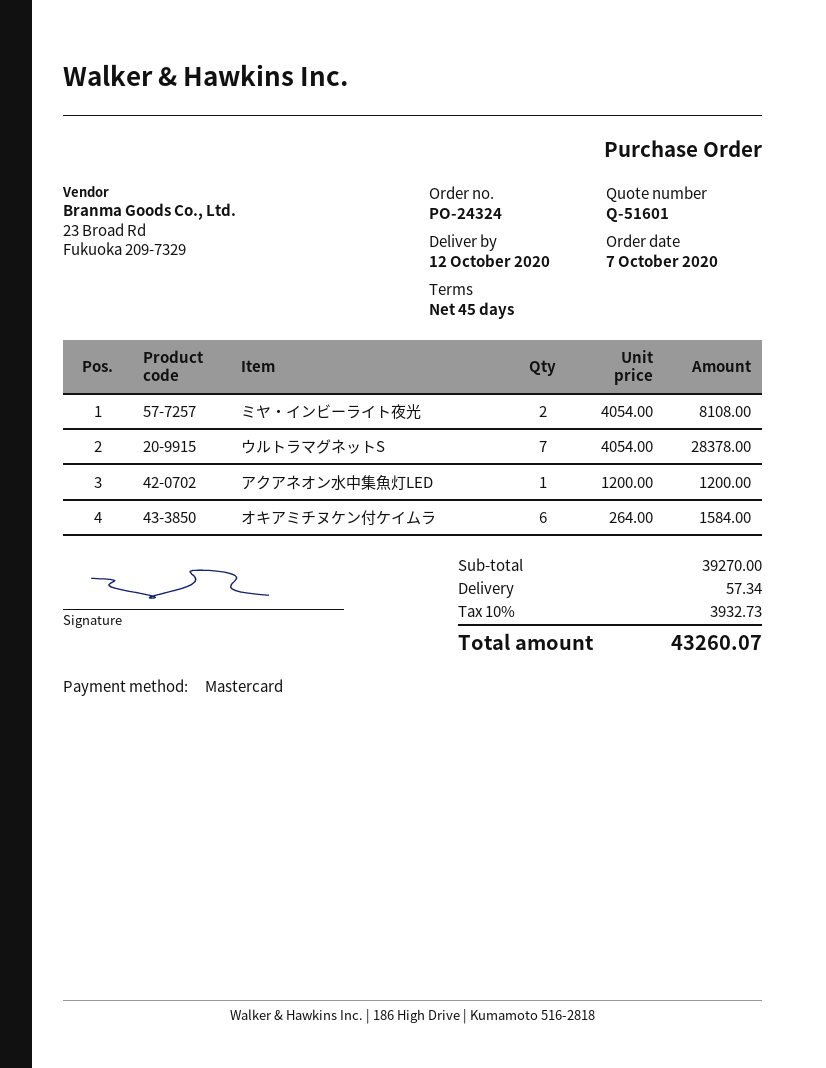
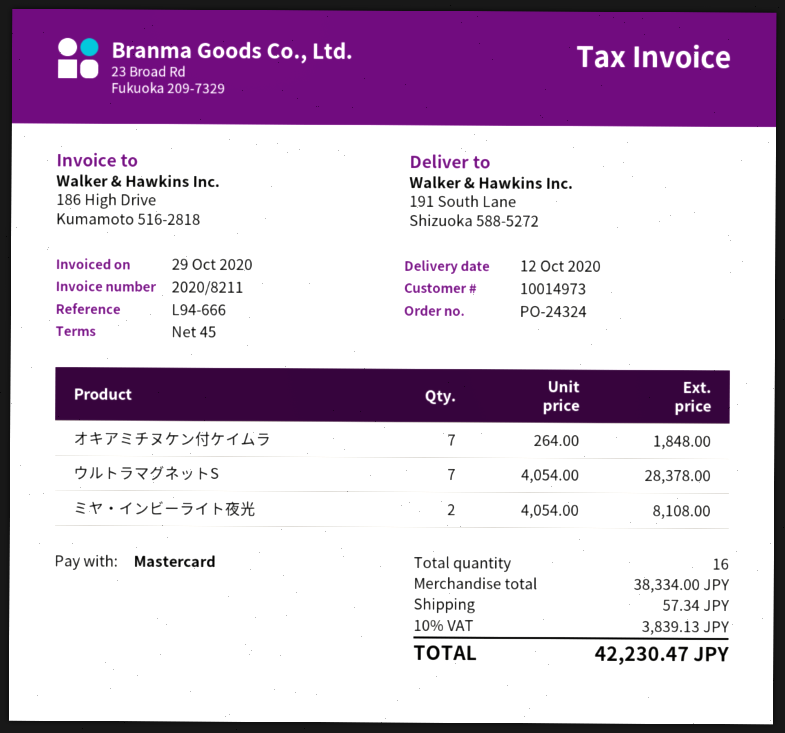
アクアネオン水中集魚灯LED: 1 x 1200.00 = 1200.00 -> none
オキアミチヌケン付ケイムラ: 6 x 264.00 = 1584.00 -> 7 x 264.00 = 1848.00
subtotal: 39270.00 -> 38334.00
tax: 10% = 3932.73 -> 10% = 3839.13
total: 43260.07 -> 42230.47

